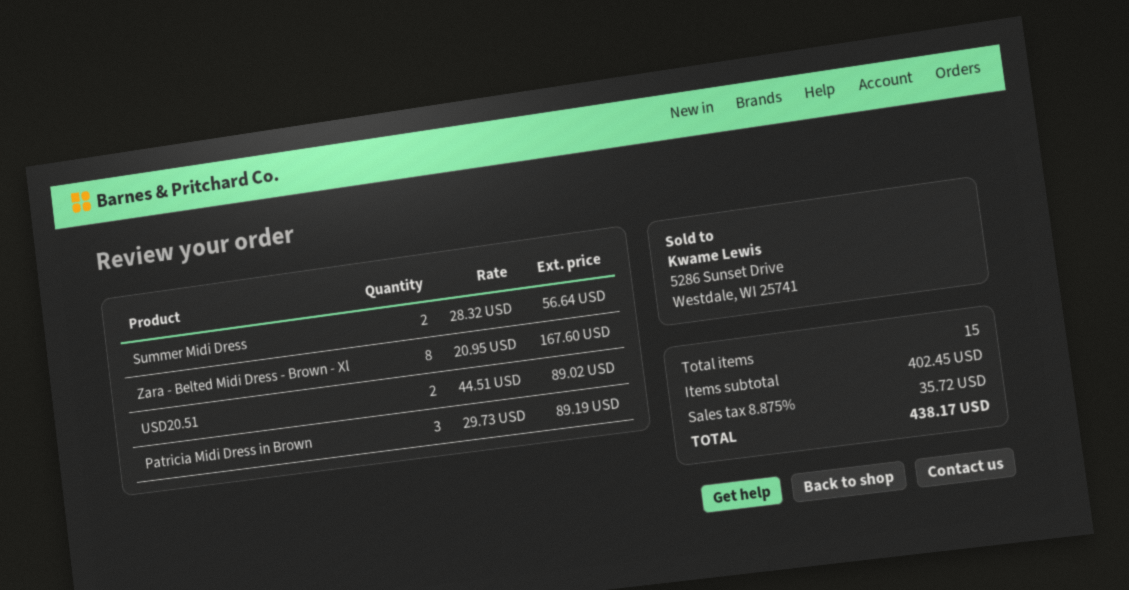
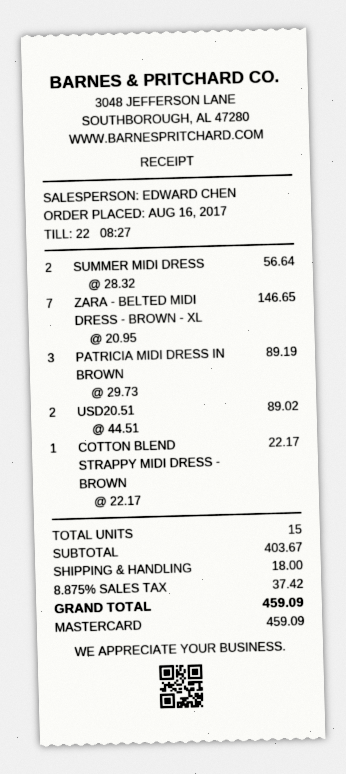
Zara - Belted Midi Dress - Brown - Xl: 8 x 20.95 = 167.60 -> 7 x 20.95 = 146.65
COTTON BLEND STRAPPY MIDI DRESS - BROWN: none -> 1 x 22.17 = 22.17
subtotal: 402.45 -> 403.67
shipping: none -> 18.00
tax: 8.875% = 35.72 -> 8.875% = 37.42
total: 438.17 -> 459.09

